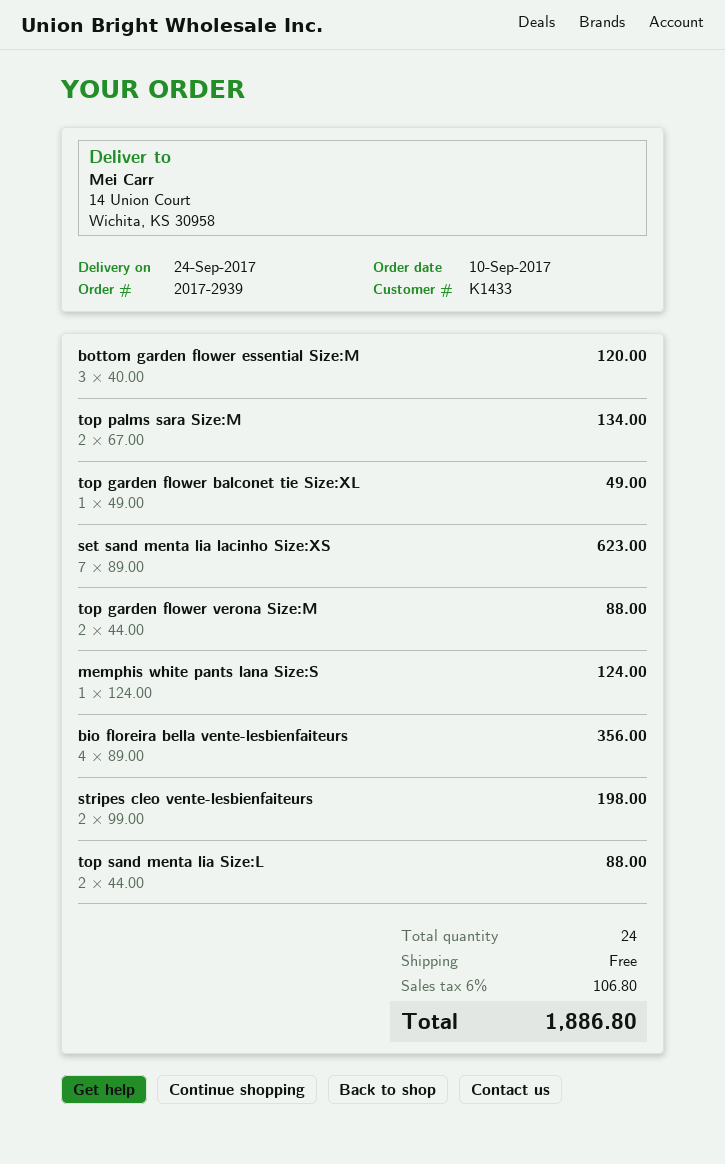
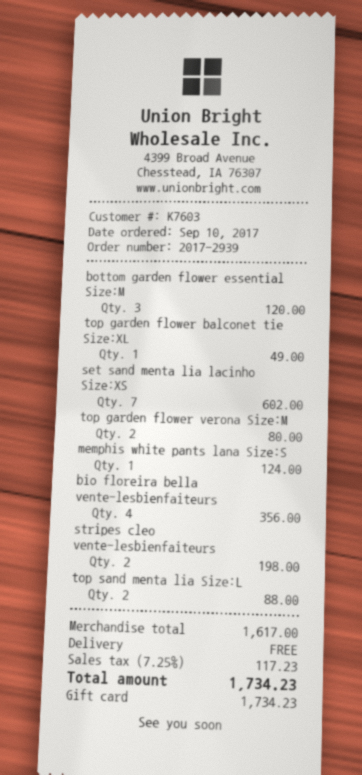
customer number: K1433 -> K7603
top palms sara Size:M: 2 for 134.00 -> none
set sand menta lia lacinho Size:XS: 7 for 623.00 -> 7 for 602.00
top garden flower verona Size:M: 2 for 88.00 -> 2 for 80.00
tax: 6% = 106.80 -> 7.25% = 117.23
total: 1886.80 -> 1734.23

